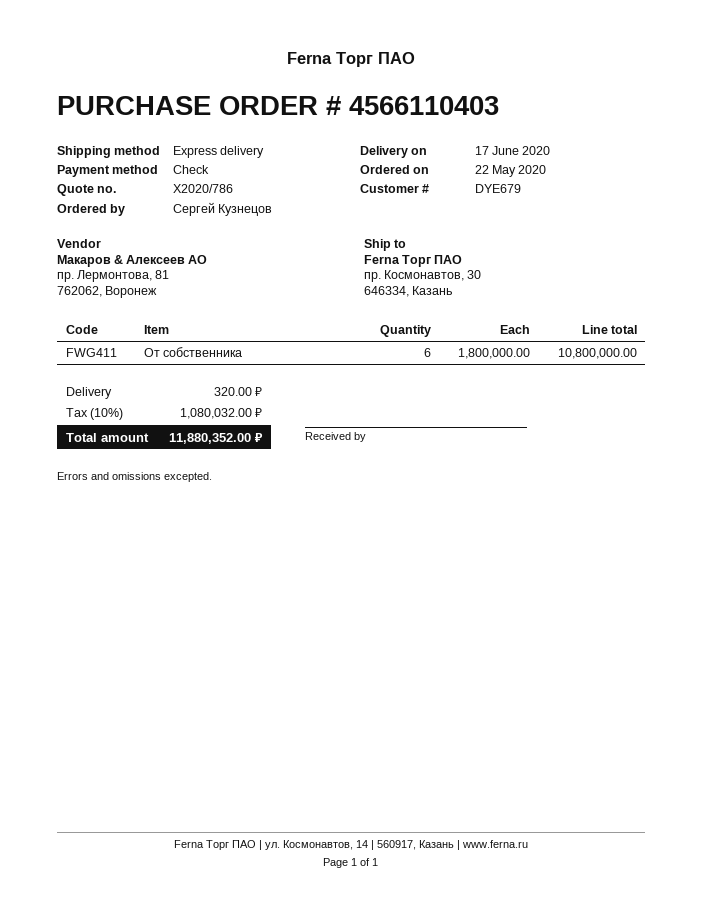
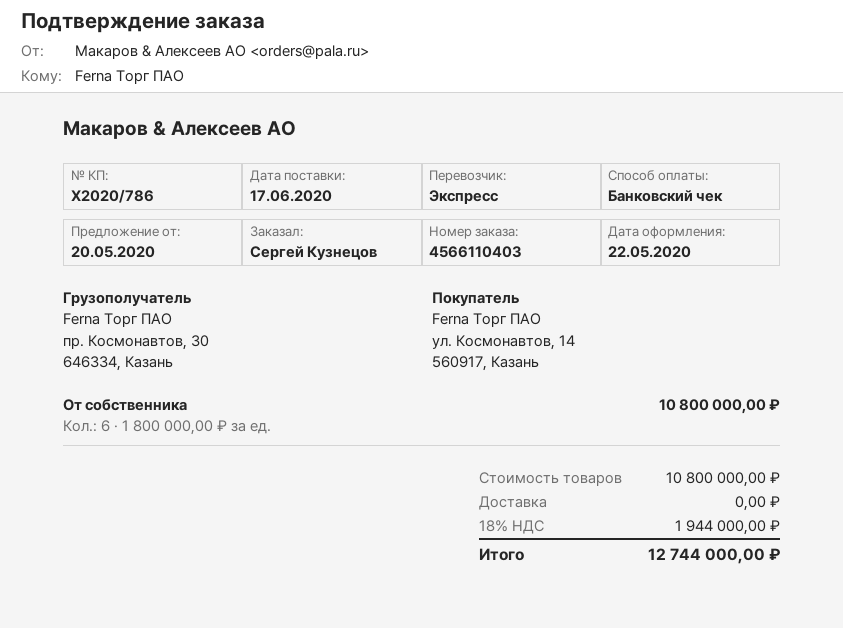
shipping: 320.00 -> 0.00
tax: 10% = 1080032.00 -> 18% = 1944000.00
total: 11880352.00 -> 12744000.00

